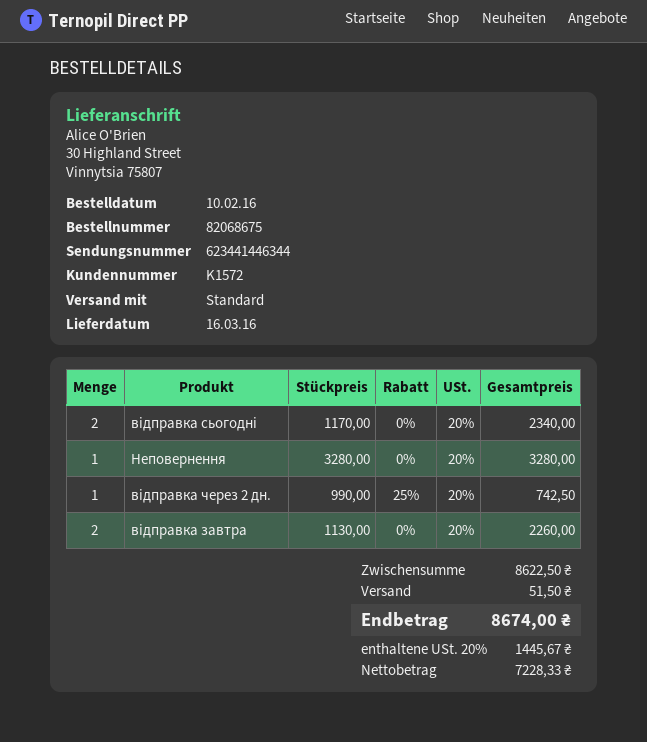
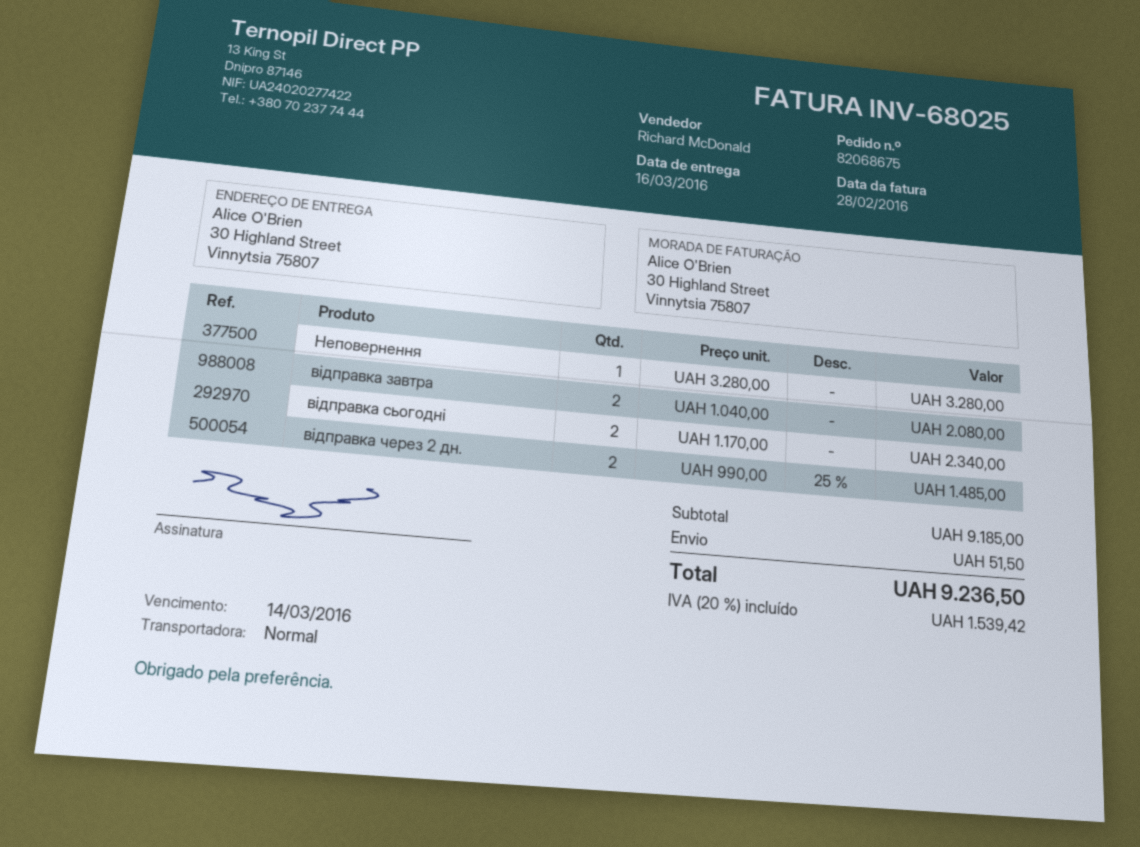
відправка через 2 дн.: 1 x 990.00 - 25% = 742.50 -> 2 x 990.00 - 25% = 1485.00
відправка завтра: 2 x 1130.00 = 2260.00 -> 2 x 1040.00 = 2080.00
subtotal: 8622.50 -> 9185.00
tax: 20% = 1445.67 -> 20% = 1539.42
total: 8674.00 -> 9236.50

